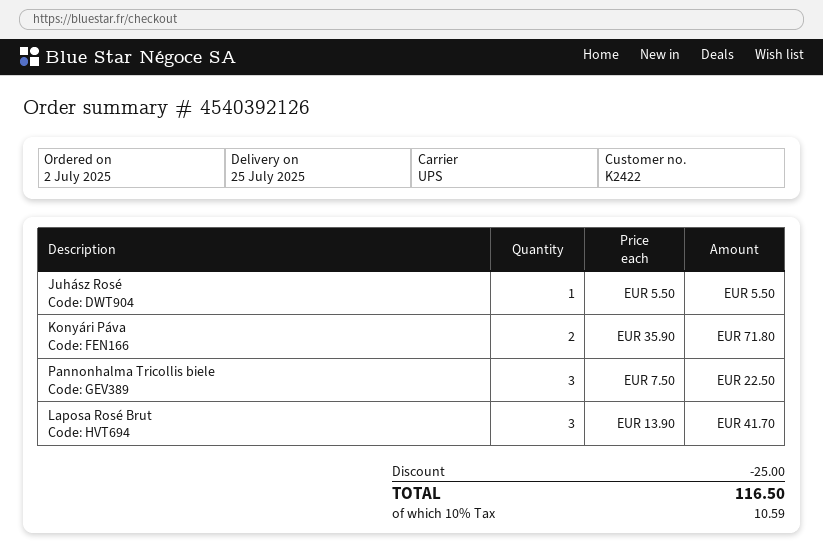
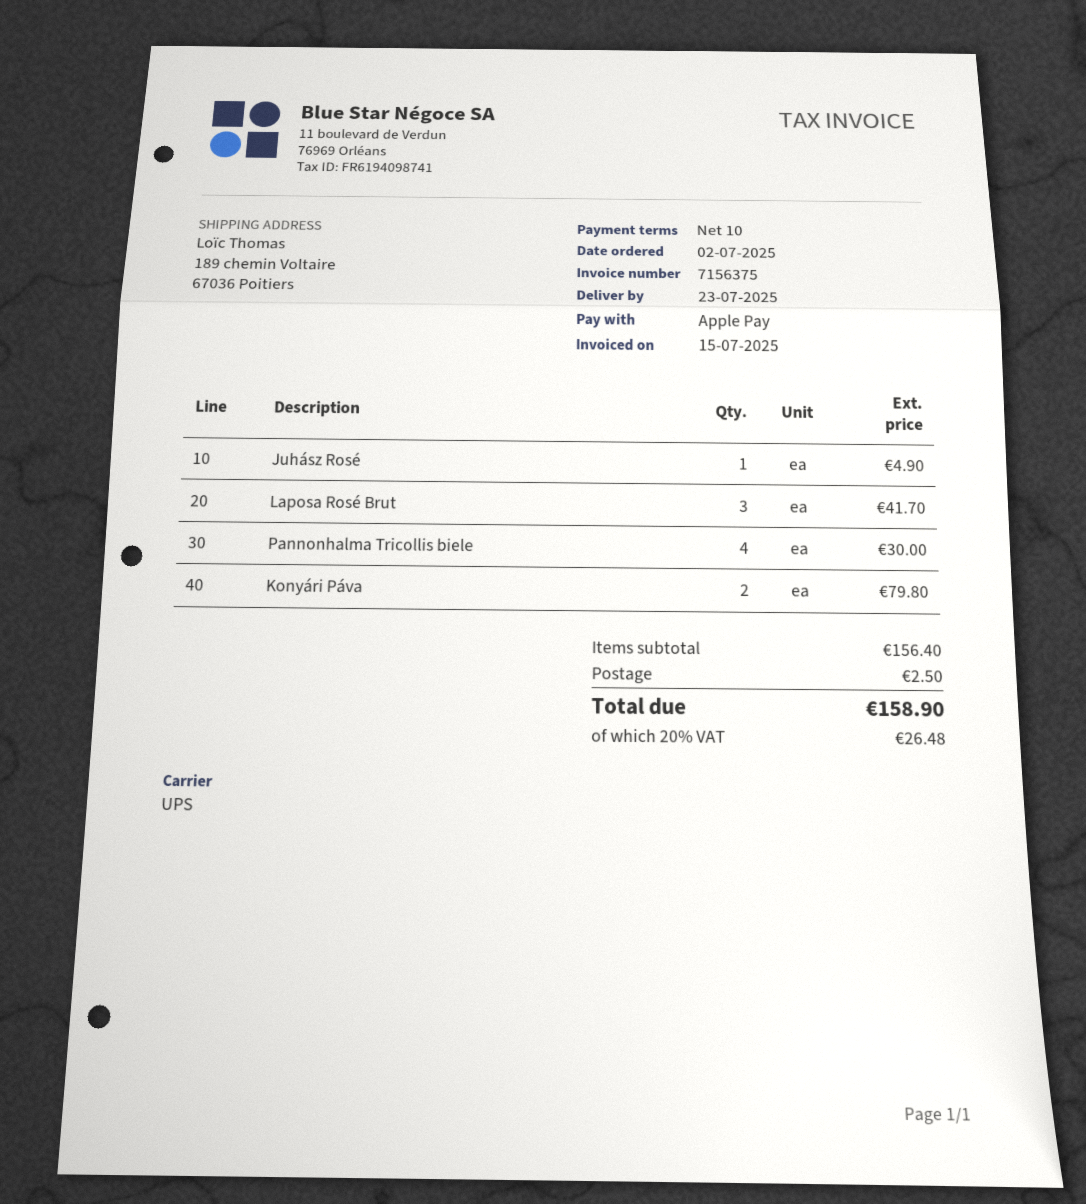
delivery date: 2025-07-25 -> 2025-07-23
Juhász Rosé: 1 for 5.50 -> 1 for 4.90
Konyári Páva: 2 for 71.80 -> 2 for 79.80
Pannonhalma Tricollis biele: 3 for 22.50 -> 4 for 30.00
discount: 25.00 -> none
shipping: none -> 2.50
tax: 10% = 10.59 -> 20% = 26.48
total: 116.50 -> 158.90

